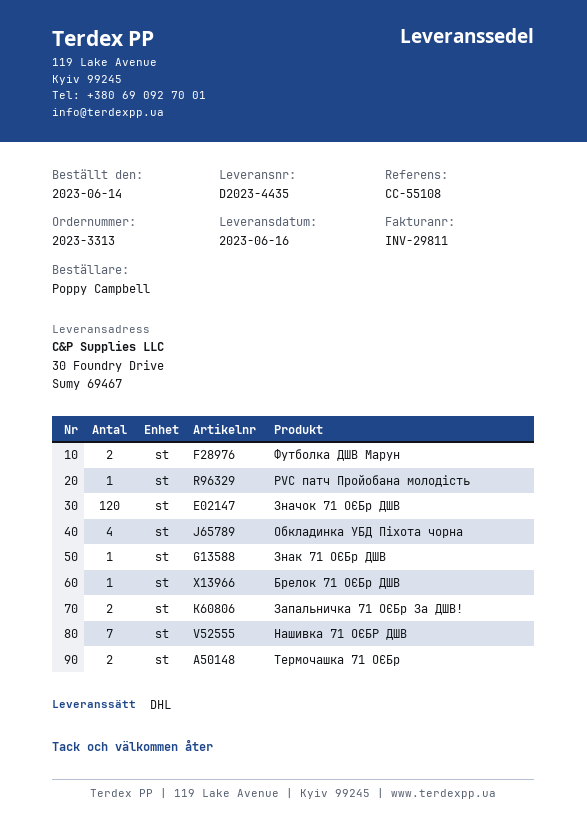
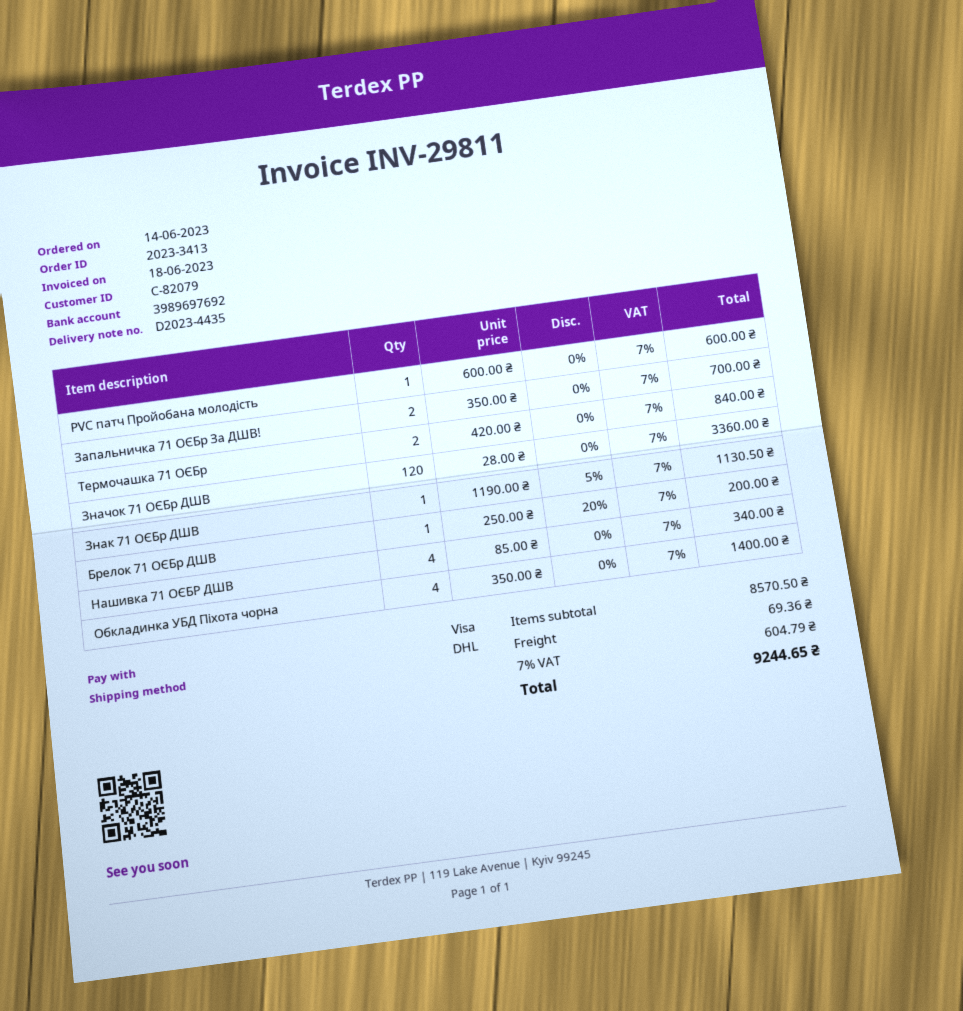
order number: 2023-3313 -> 2023-3413
Футболка ДШВ Марун: 2 -> none
Нашивка 71 ОЄБР ДШВ: 7 -> 4

